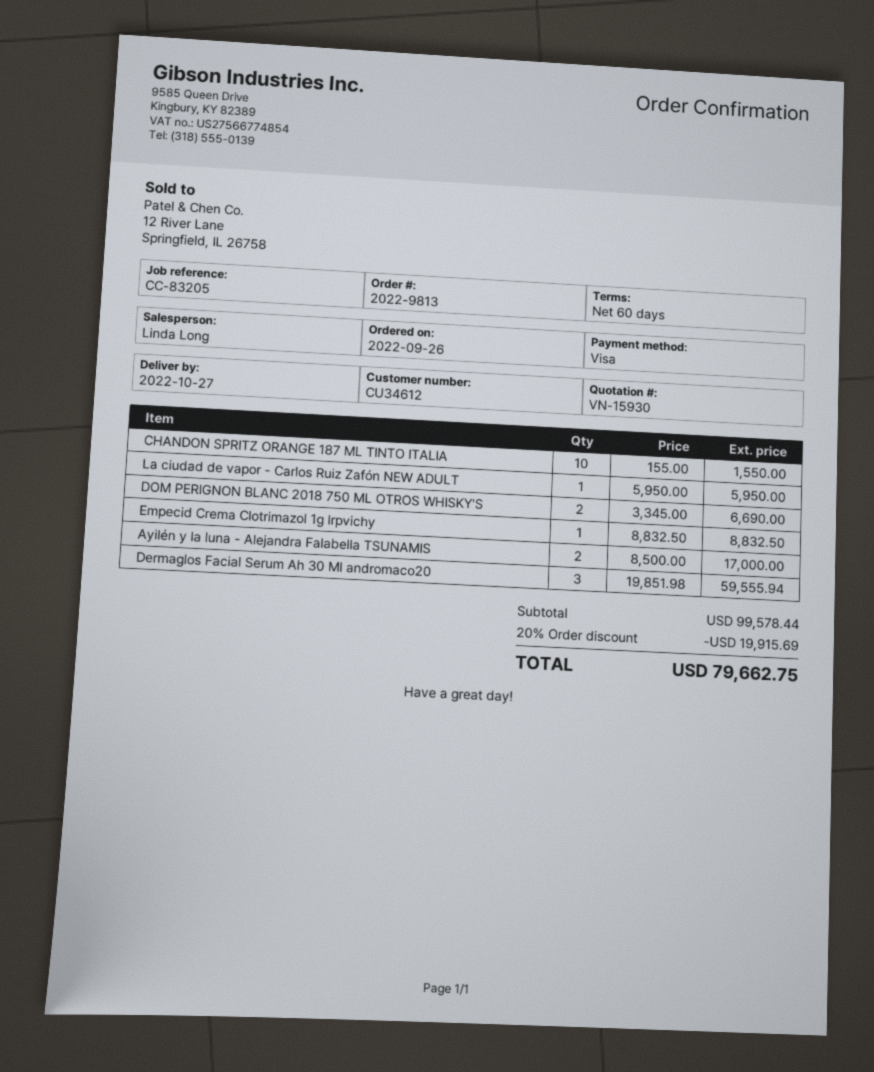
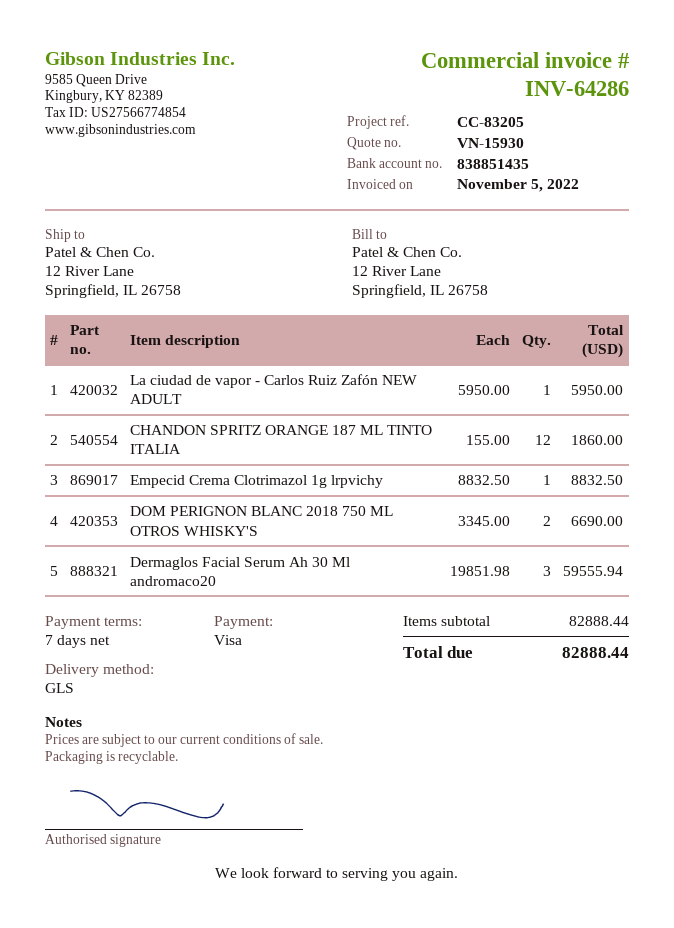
payment terms: 60 days -> 7 days
CHANDON SPRITZ ORANGE 187 ML TINTO ITALIA: 10 x 155.00 = 1550.00 -> 12 x 155.00 = 1860.00
Ayilén y la luna - Alejandra Falabella TSUNAMIS: 2 x 8500.00 = 17000.00 -> none
subtotal: 99578.44 -> 82888.44
discount: 20% = 19915.69 -> none
total: 79662.75 -> 82888.44

